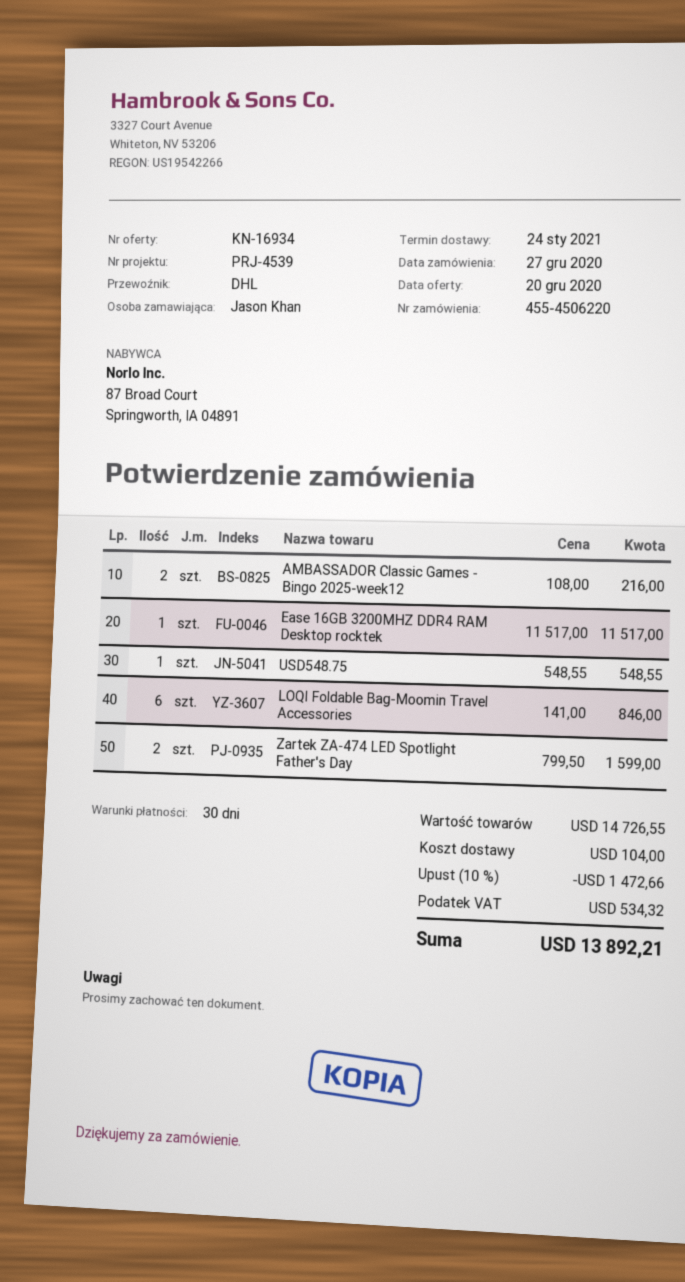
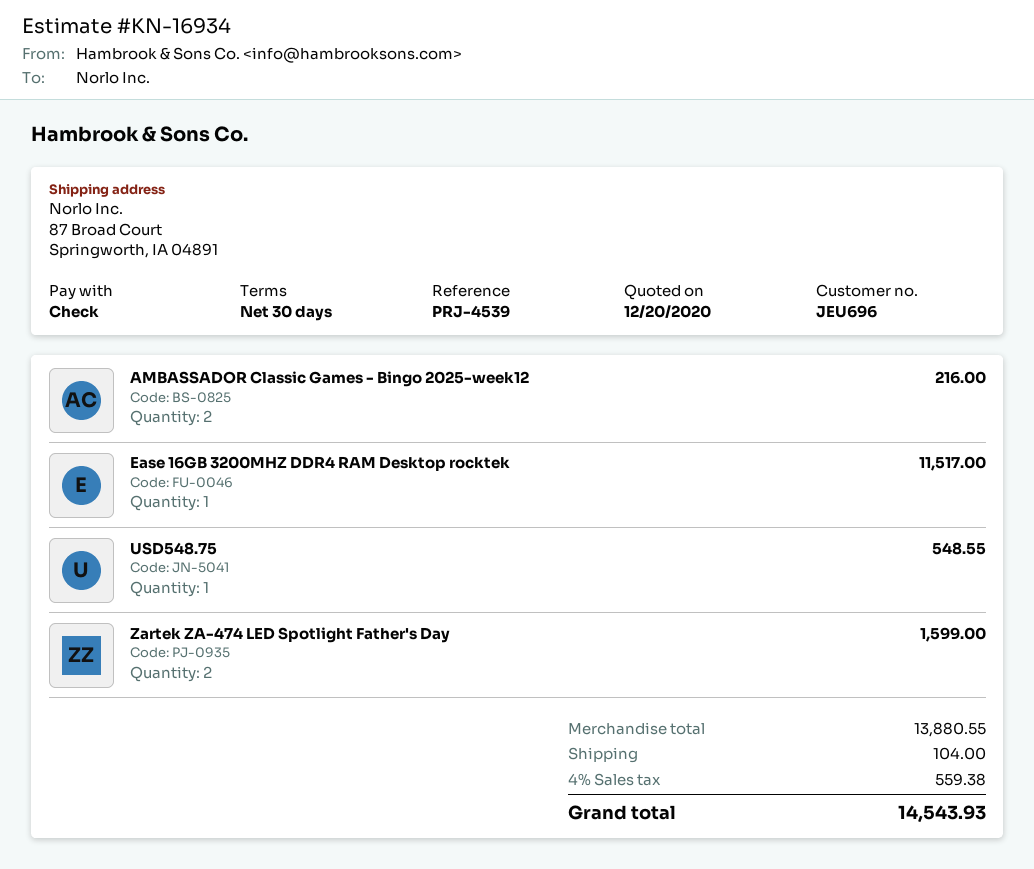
LOQI Foldable Bag-Moomin Travel Accessories: 6 for 846.00 -> none
subtotal: 14726.55 -> 13880.55
discount: 10% = 1472.66 -> none
tax: 534.32 -> 559.38
total: 13892.21 -> 14543.93

